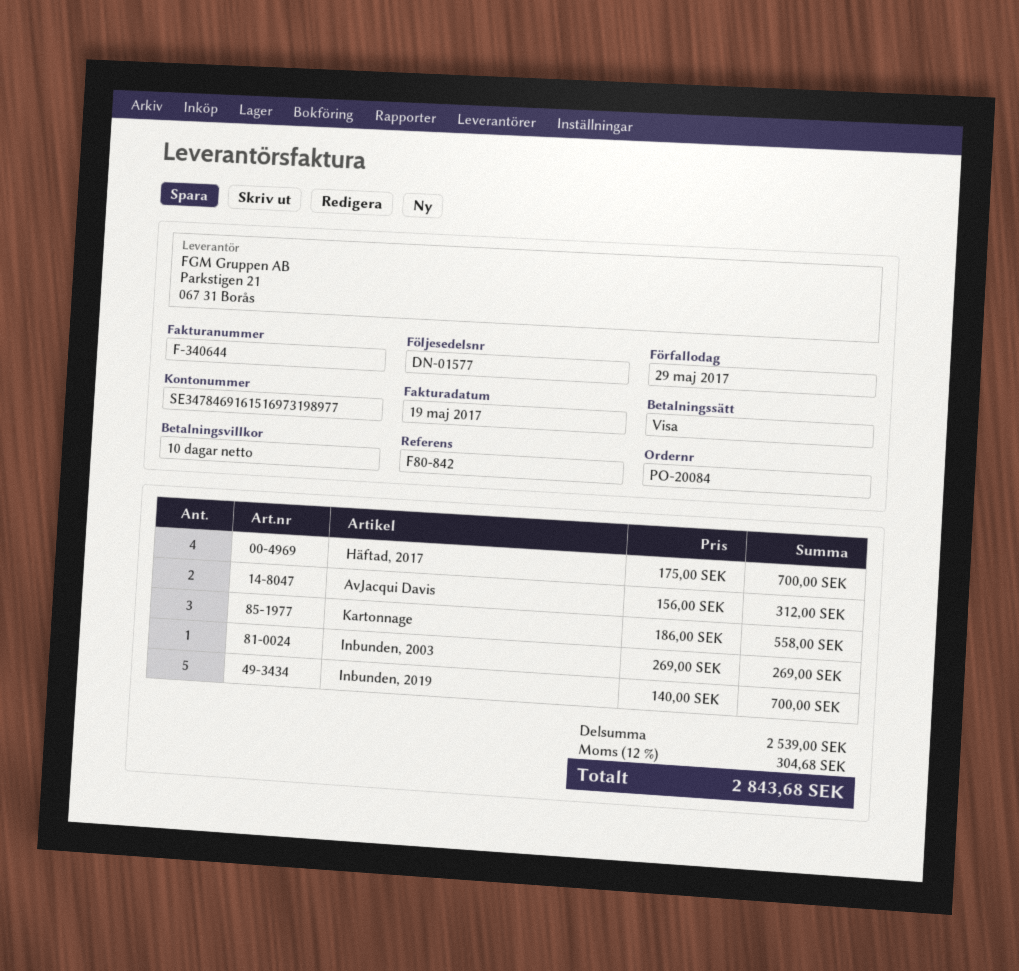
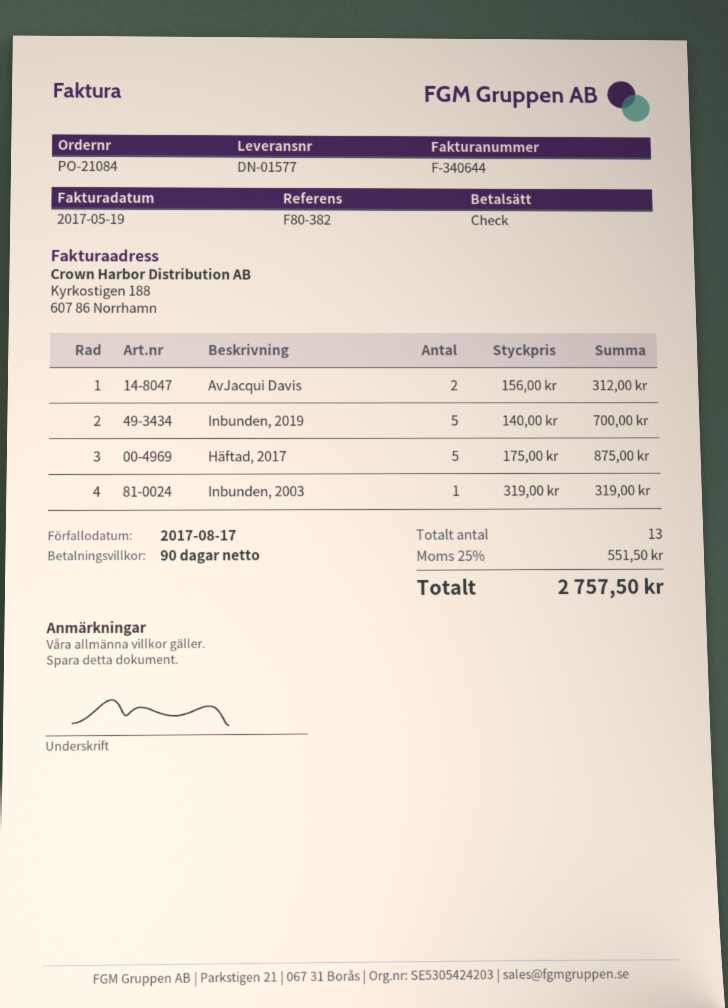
order number: PO-20084 -> PO-21084
payment terms: 10 days -> 90 days
due date: 2017-05-29 -> 2017-08-17
reference: F80-842 -> F80-382
payment method: Visa -> cheque
Häftad, 2017: 4 x 175.00 = 700.00 -> 5 x 175.00 = 875.00
Kartonnage: 3 x 186.00 = 558.00 -> none
Inbunden, 2003: 1 x 269.00 = 269.00 -> 1 x 319.00 = 319.00
tax: 12% = 304.68 -> 25% = 551.50
total: 2843.68 -> 2757.50

